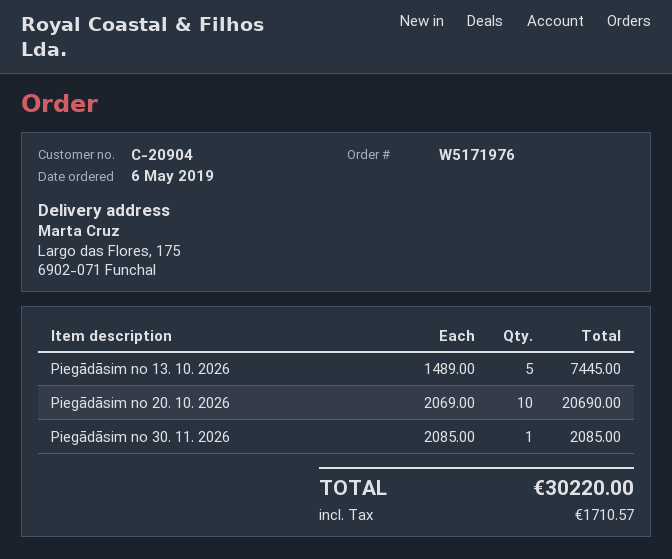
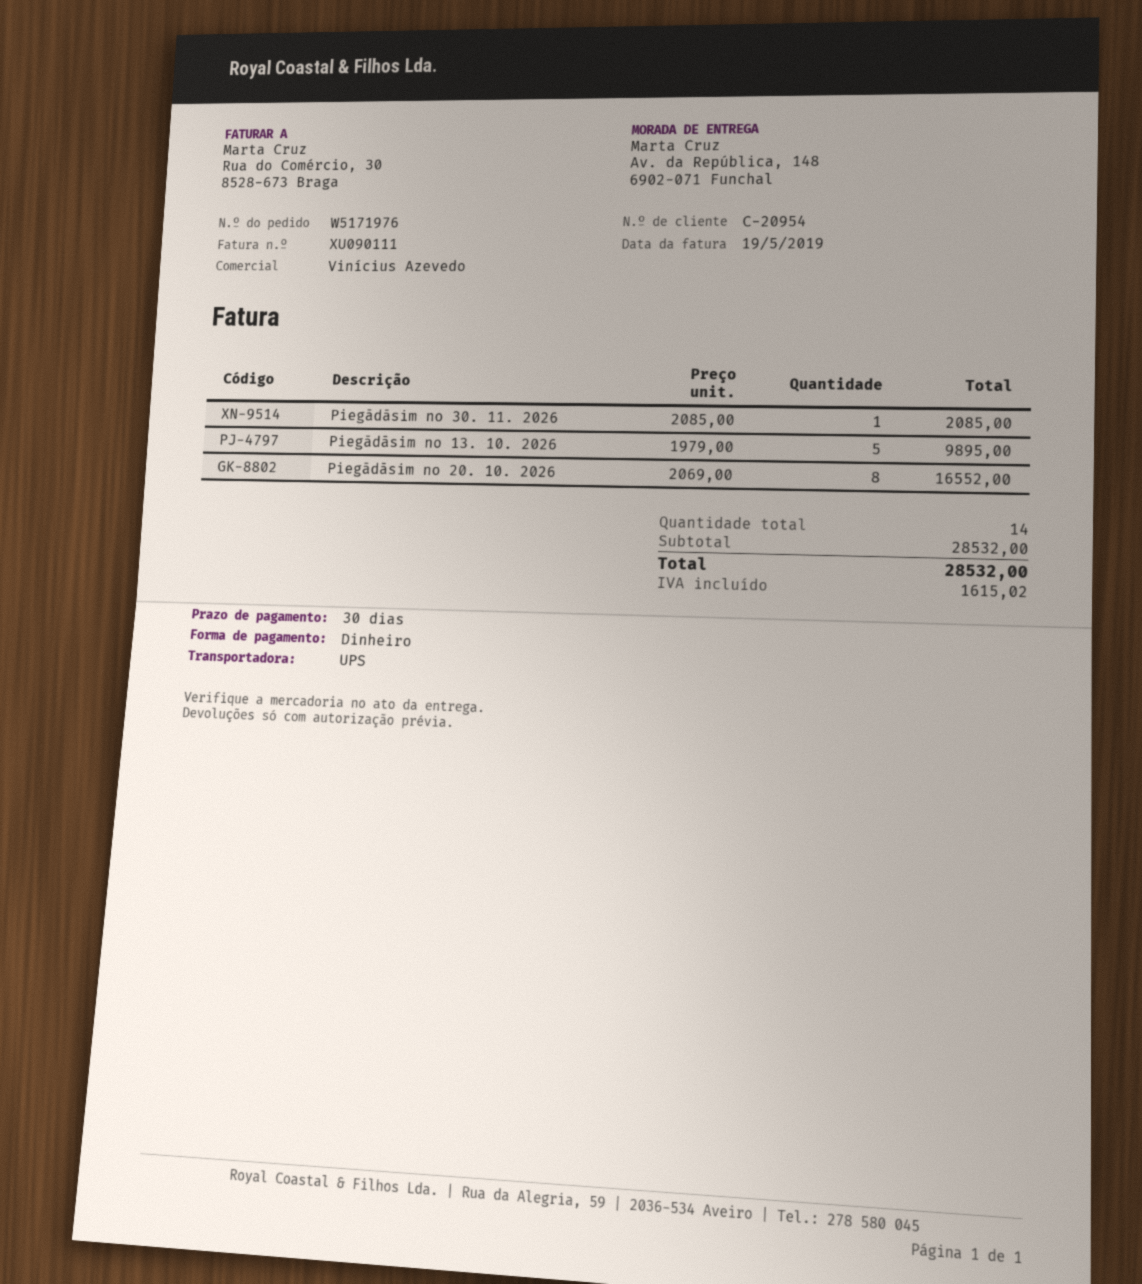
customer number: C-20904 -> C-20954
ship to: Largo das Flores, 175, 6902-071 Funchal -> Av. da República, 148, 6902-071 Funchal
Piegādāsim no 13. 10. 2026: 5 x 1489.00 = 7445.00 -> 5 x 1979.00 = 9895.00
Piegādāsim no 20. 10. 2026: 10 x 2069.00 = 20690.00 -> 8 x 2069.00 = 16552.00
tax: 1710.57 -> 1615.02
total: 30220.00 -> 28532.00

